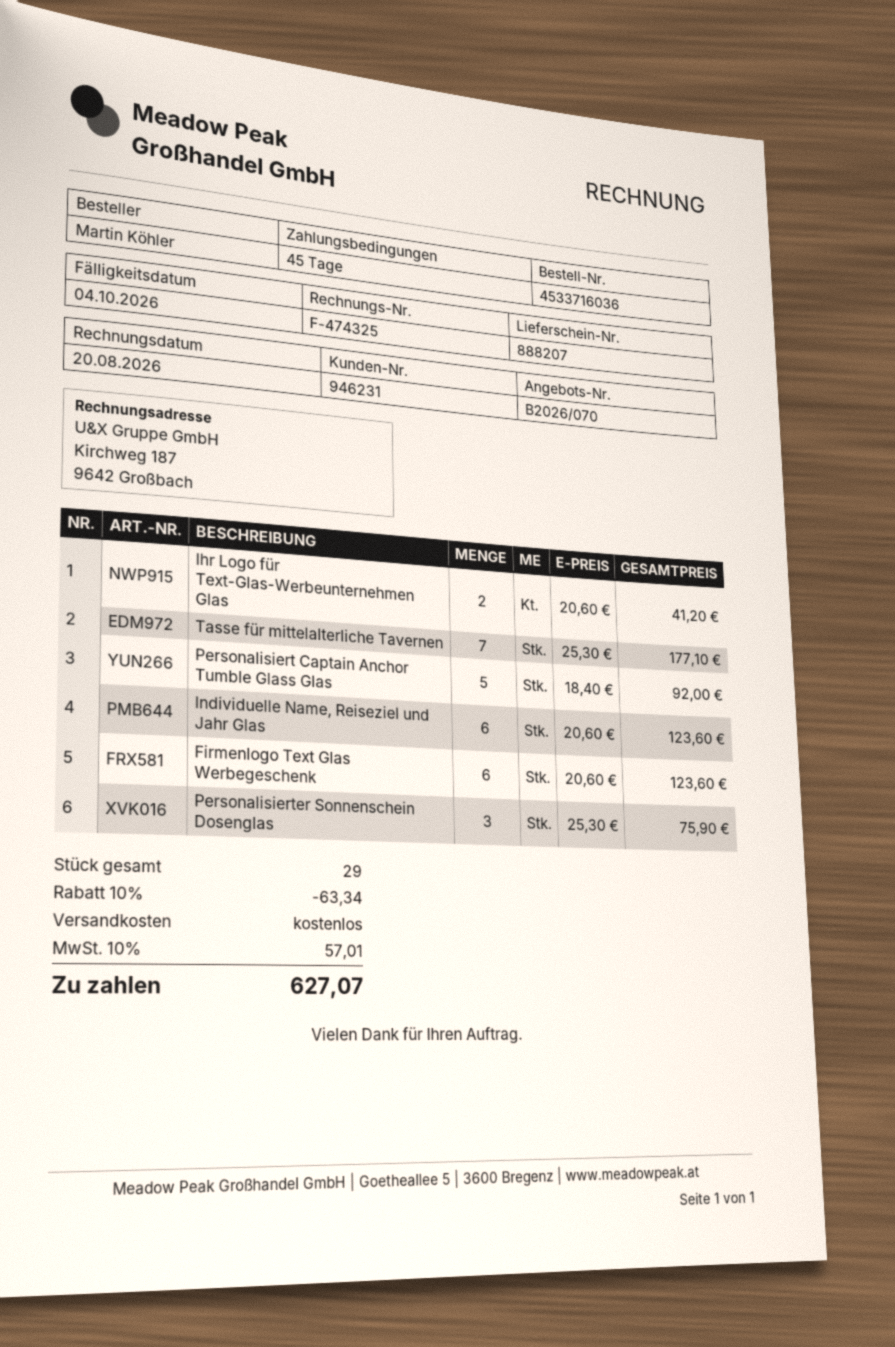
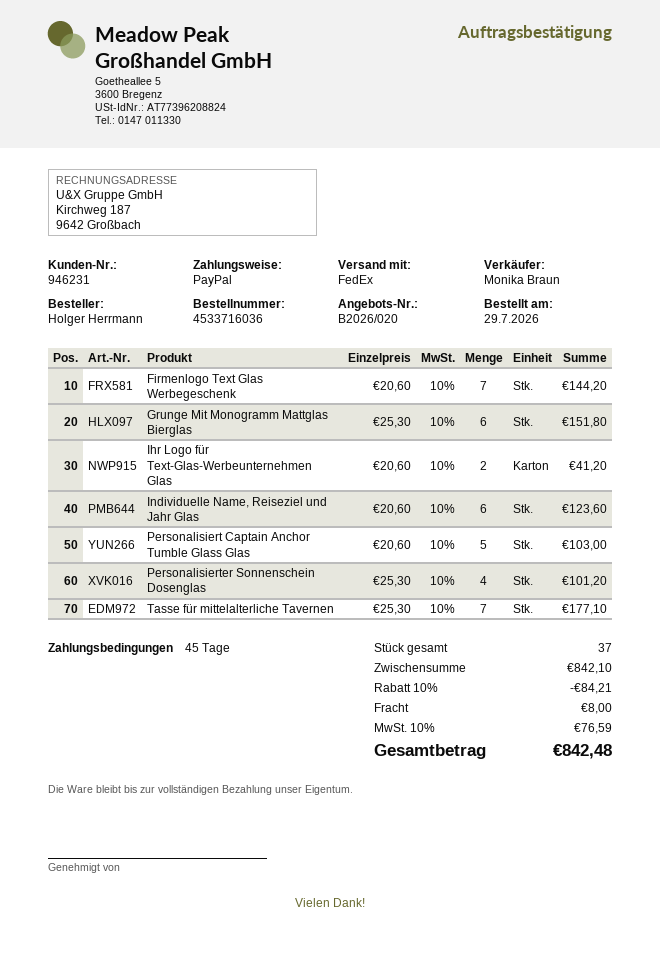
quote number: B2026/070 -> B2026/020
ordered by: Martin Köhler -> Holger Herrmann
Personalisiert Captain Anchor Tumble Glass Glas: 5 x 18.40 = 92.00 -> 5 x 20.60 = 103.00
Firmenlogo Text Glas Werbegeschenk: 6 x 20.60 = 123.60 -> 7 x 20.60 = 144.20
Personalisierter Sonnenschein Dosenglas: 3 x 25.30 = 75.90 -> 4 x 25.30 = 101.20
Grunge Mit Monogramm Mattglas Bierglas: none -> 6 x 25.30 = 151.80
total quantity: 29 -> 37
discount: 10% = 63.34 -> 10% = 84.21
shipping: 0.00 -> 8.00
tax: 10% = 57.01 -> 10% = 76.59
total: 627.07 -> 842.48

